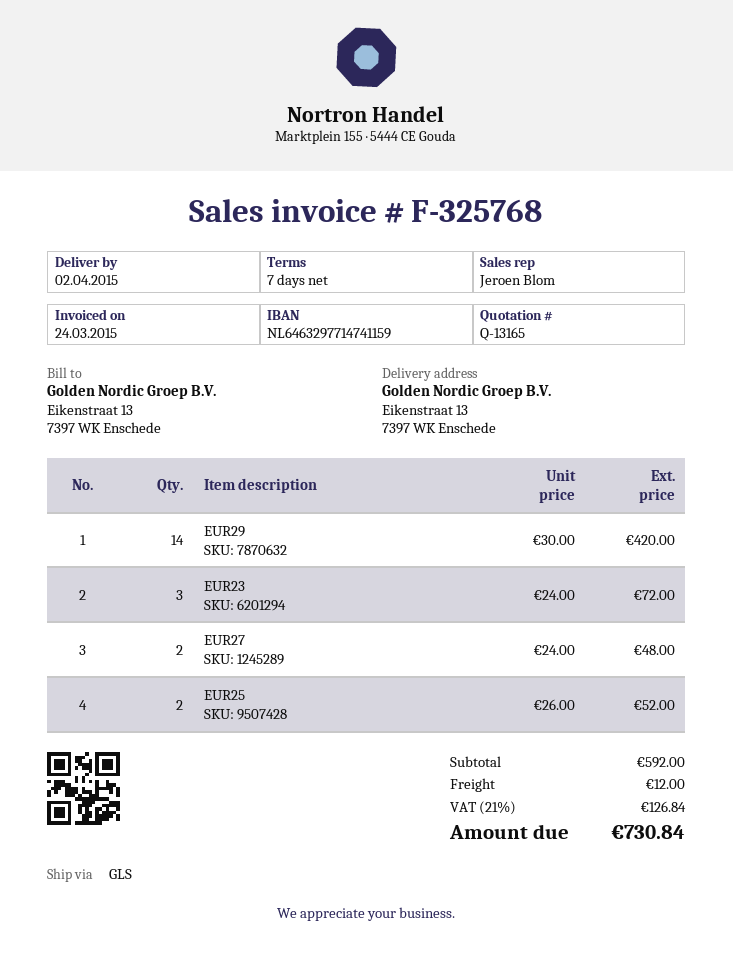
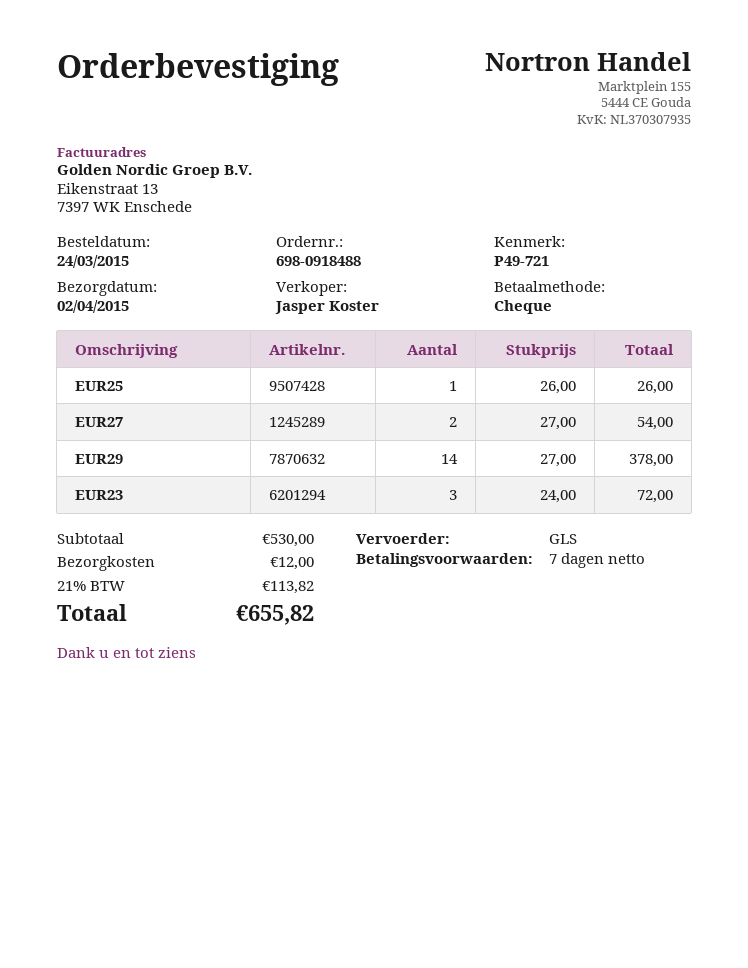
sales rep: Jeroen Blom -> Jasper Koster
EUR29: 14 x 30.00 = 420.00 -> 14 x 27.00 = 378.00
EUR27: 2 x 24.00 = 48.00 -> 2 x 27.00 = 54.00
EUR25: 2 x 26.00 = 52.00 -> 1 x 26.00 = 26.00
subtotal: 592.00 -> 530.00
tax: 21% = 126.84 -> 21% = 113.82
total: 730.84 -> 655.82

